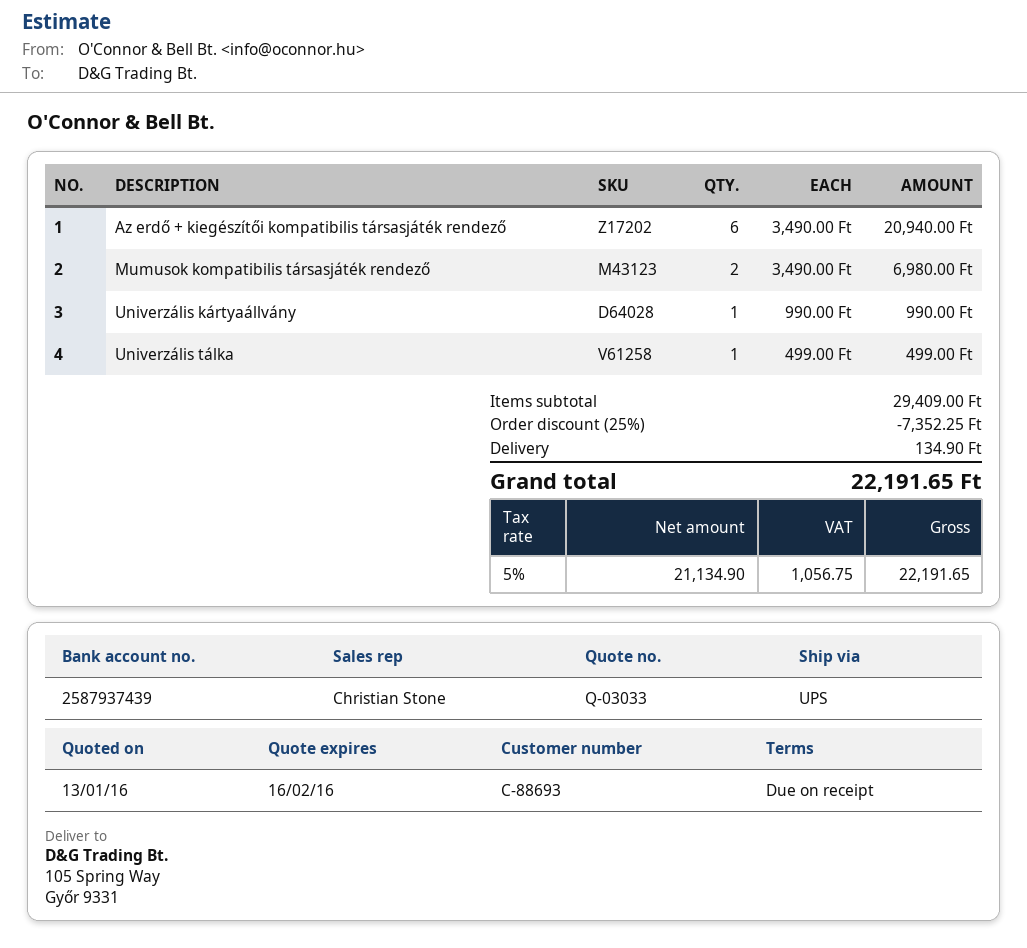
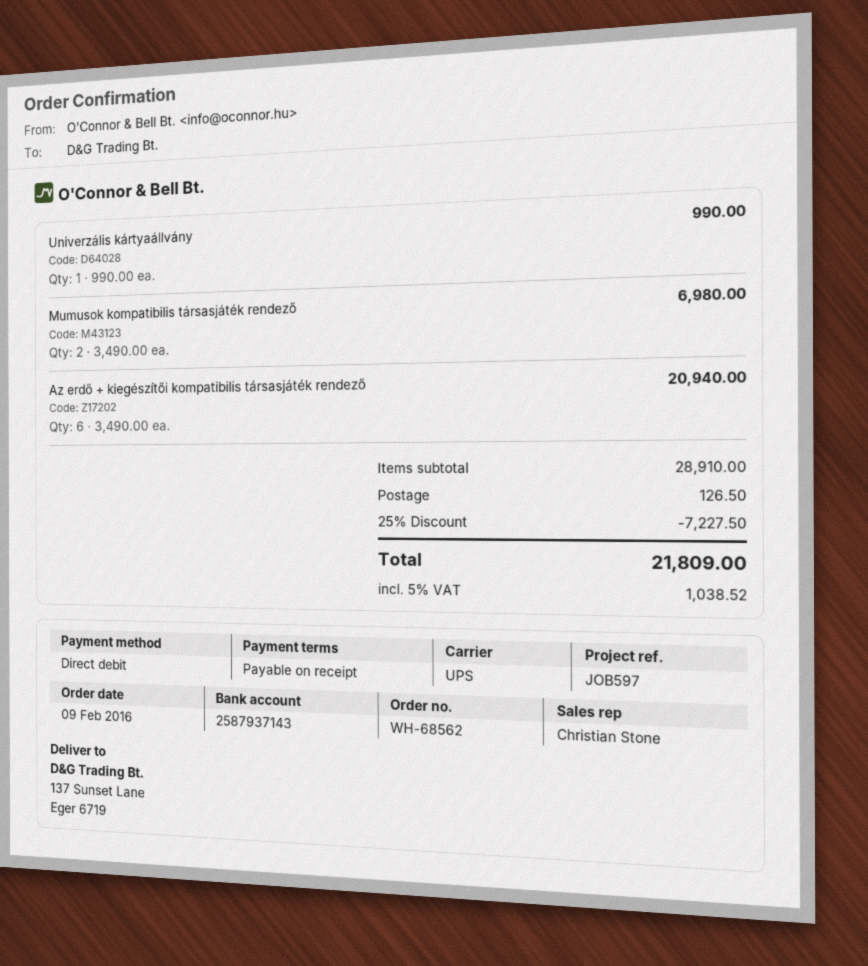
bank account: 2587937439 -> 2587937143
ship to: 105 Spring Way, Győr 9331 -> 137 Sunset Lane, Eger 6719
Univerzális tálka: 1 x 499.00 = 499.00 -> none
subtotal: 29409.00 -> 28910.00
discount: 25% = 7352.25 -> 25% = 7227.50
shipping: 134.90 -> 126.50
tax: 5% = 1056.75 -> 5% = 1038.52
total: 22191.65 -> 21809.00

